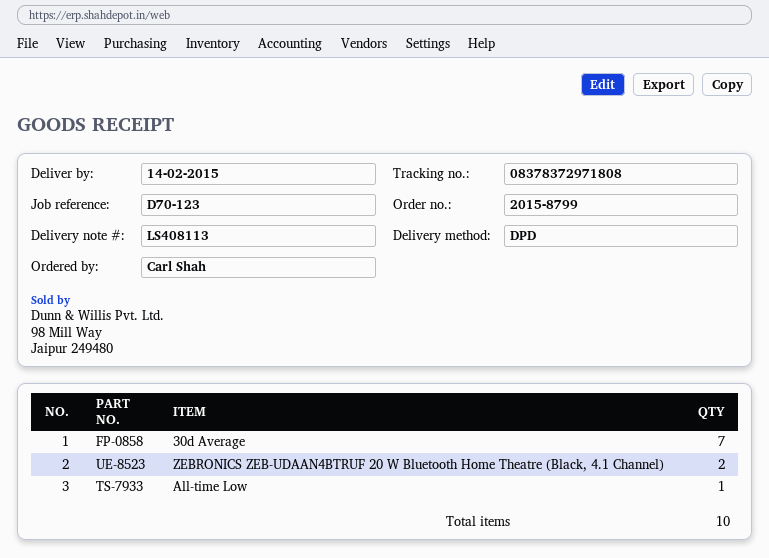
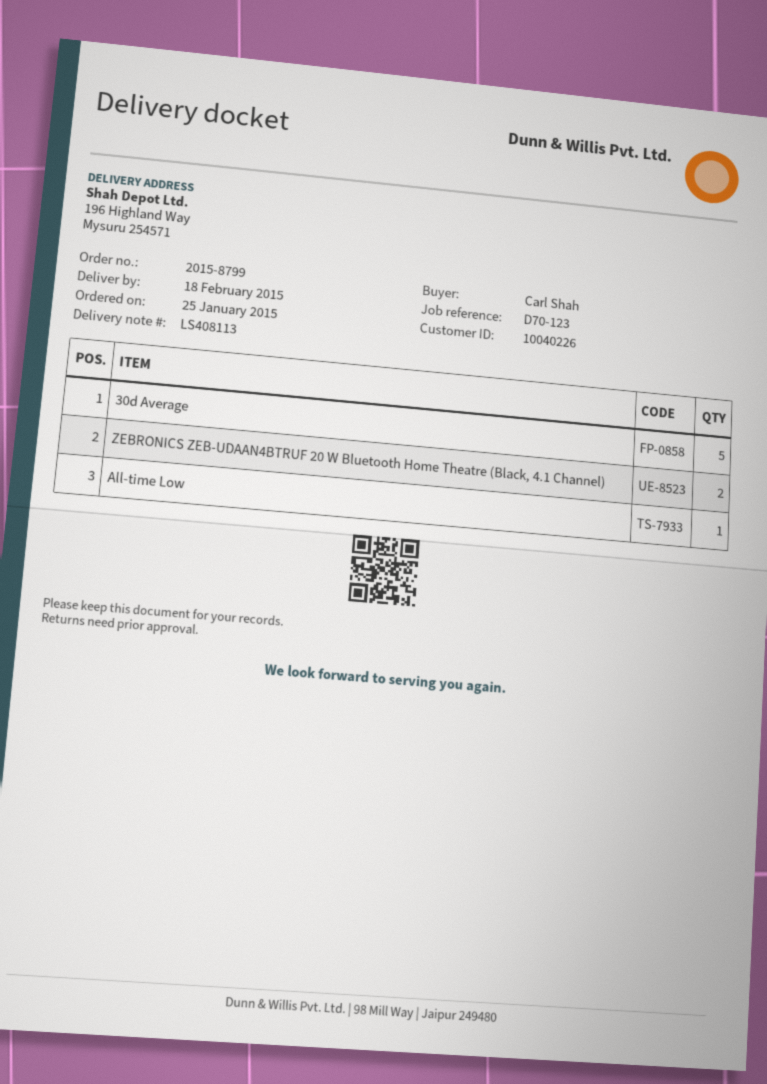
delivery date: 2015-02-14 -> 2015-02-18
30d Average: 7 -> 5

